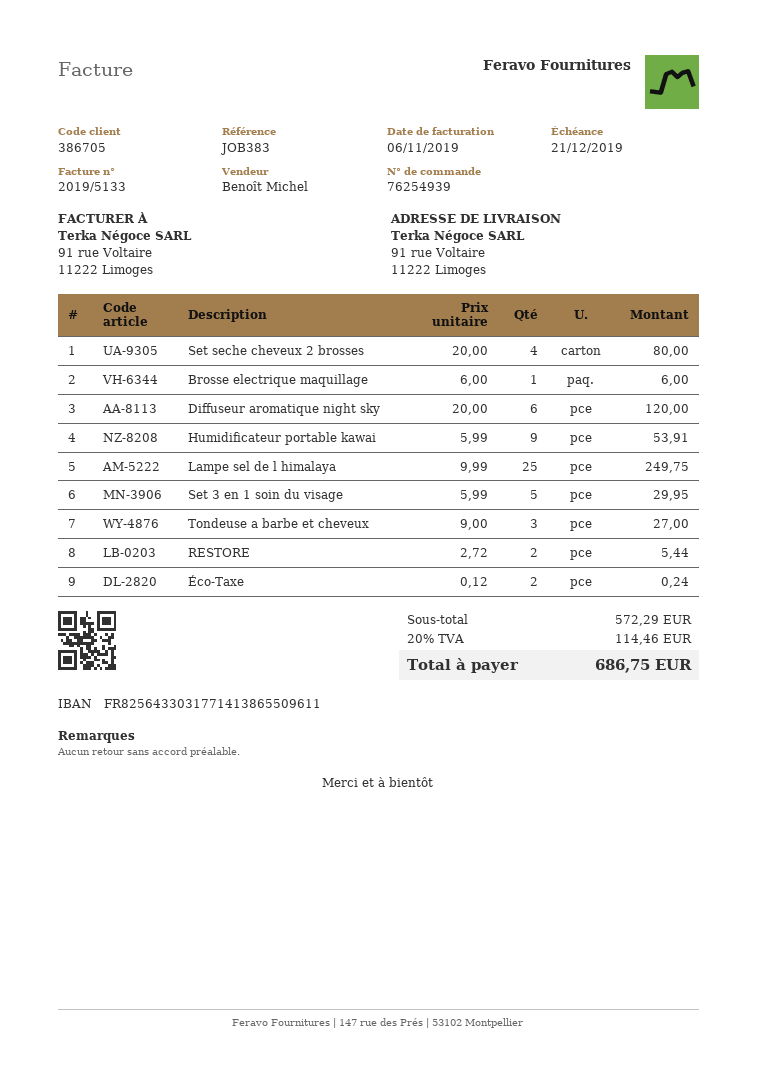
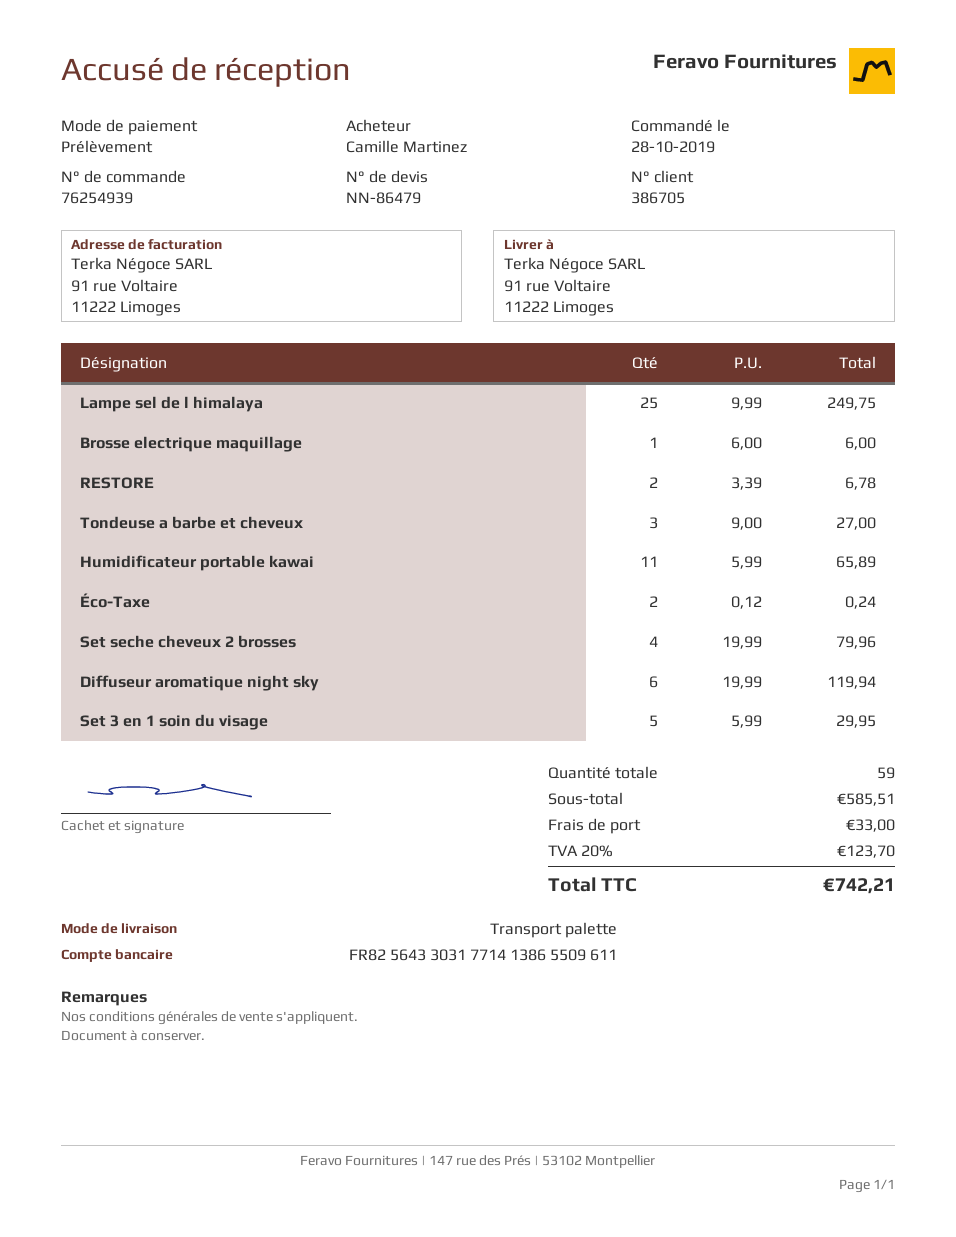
Set seche cheveux 2 brosses: 4 x 20.00 = 80.00 -> 4 x 19.99 = 79.96
Diffuseur aromatique night sky: 6 x 20.00 = 120.00 -> 6 x 19.99 = 119.94
Humidificateur portable kawai: 9 x 5.99 = 53.91 -> 11 x 5.99 = 65.89
RESTORE: 2 x 2.72 = 5.44 -> 2 x 3.39 = 6.78
subtotal: 572.29 -> 585.51
shipping: none -> 33.00
tax: 20% = 114.46 -> 20% = 123.70
total: 686.75 -> 742.21

